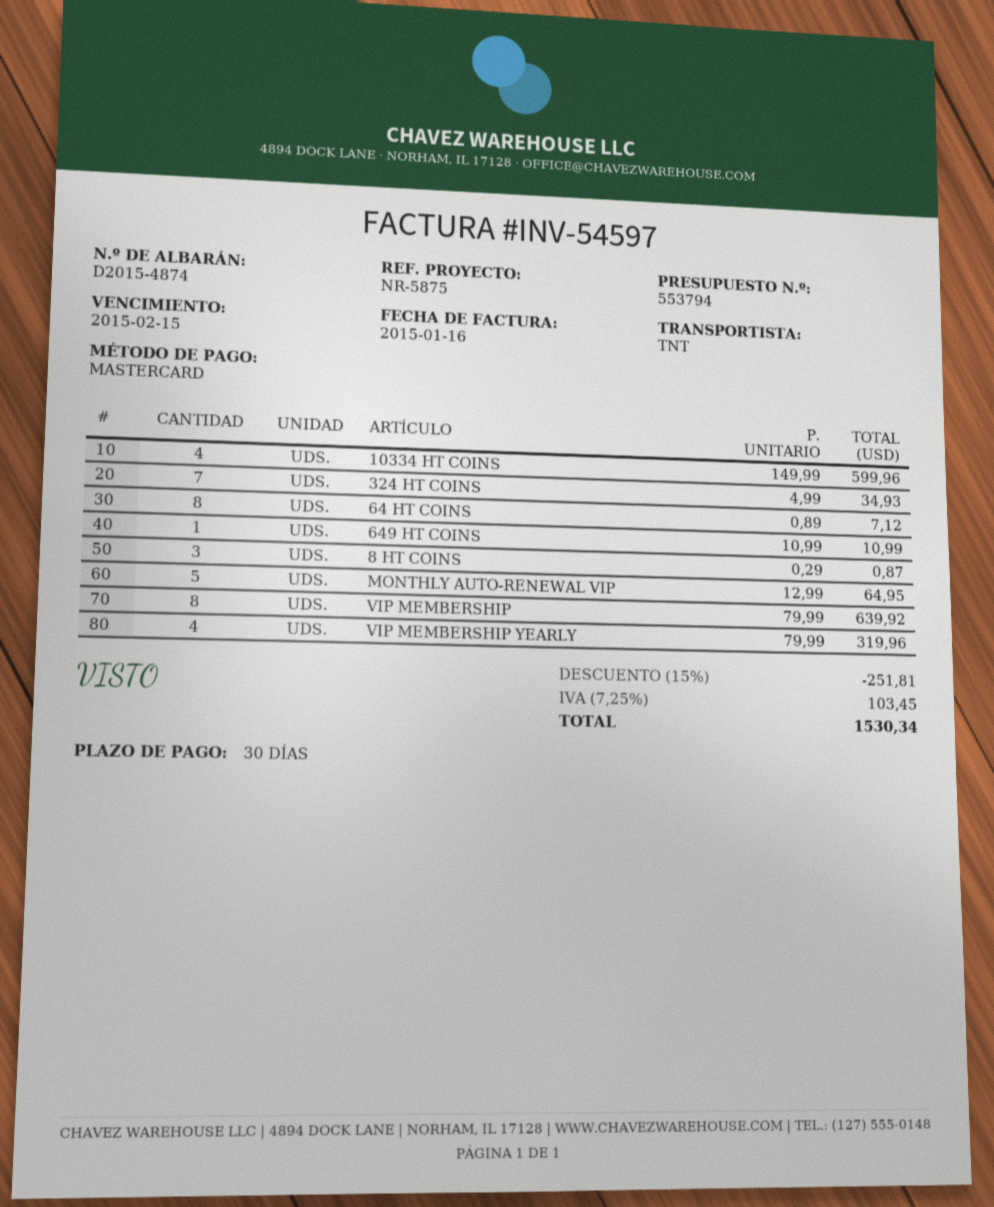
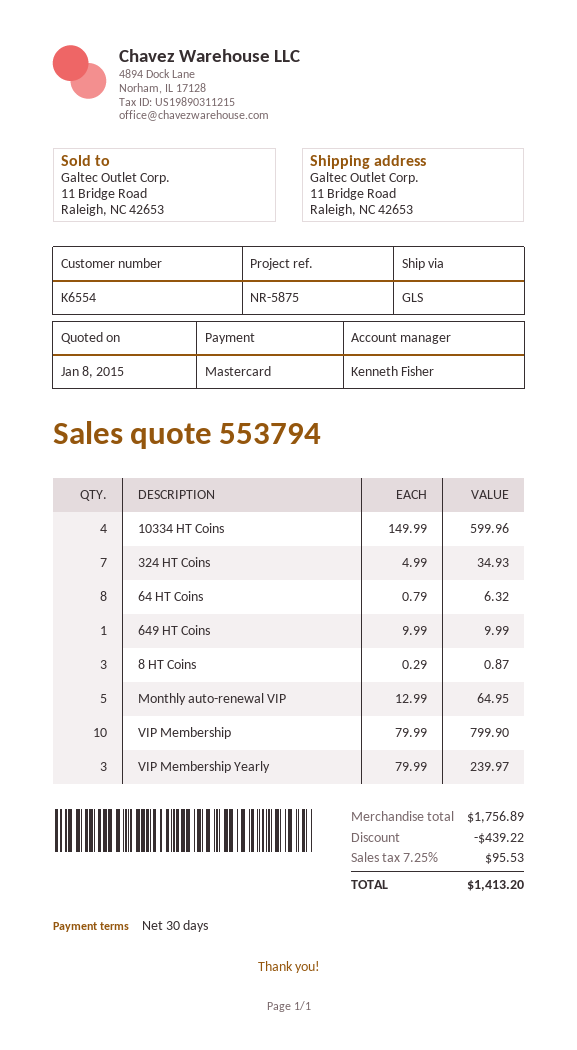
shipping method: TNT -> GLS
64 HT COINS: 8 x 0.89 = 7.12 -> 8 x 0.79 = 6.32
649 HT COINS: 1 x 10.99 = 10.99 -> 1 x 9.99 = 9.99
VIP MEMBERSHIP: 8 x 79.99 = 639.92 -> 10 x 79.99 = 799.90
VIP MEMBERSHIP YEARLY: 4 x 79.99 = 319.96 -> 3 x 79.99 = 239.97
discount: 251.81 -> 439.22
tax: 7.25% = 103.45 -> 7.25% = 95.53
total: 1530.34 -> 1413.20

